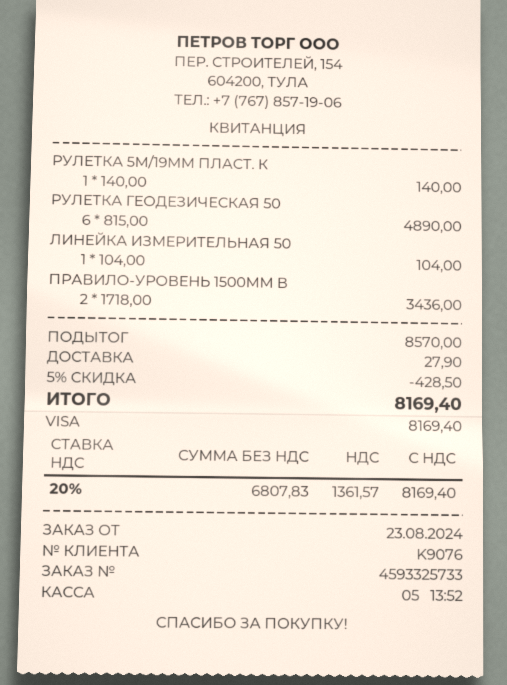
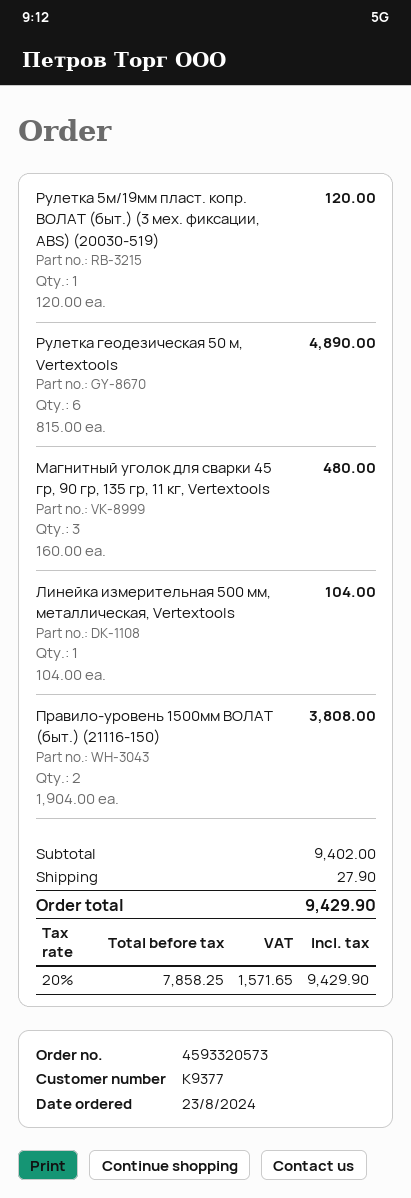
order number: 4593325733 -> 4593320573
customer number: K9076 -> K9377
РУЛЕТКА 5М/19ММ ПЛАСТ. К: 1 x 140.00 = 140.00 -> 1 x 120.00 = 120.00
ПРАВИЛО-УРОВЕНЬ 1500ММ В: 2 x 1718.00 = 3436.00 -> 2 x 1904.00 = 3808.00
Магнитный уголок для сварки 45 гр, 90 гр, 135 гр, 11 кг, Vertextools: none -> 3 x 160.00 = 480.00
subtotal: 8570.00 -> 9402.00
discount: 5% = 428.50 -> none
net: 6807.83 -> 7858.25
tax: 20% = 1361.57 -> 20% = 1571.65
total: 8169.40 -> 9429.90

